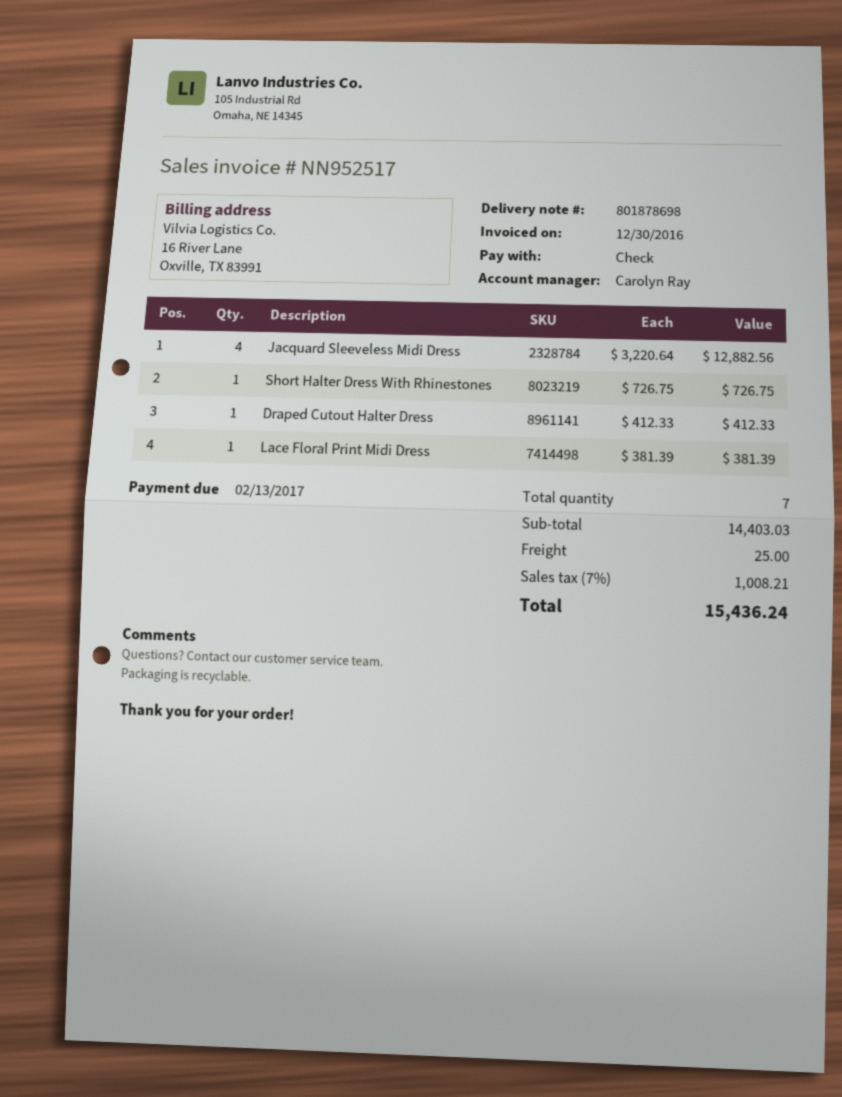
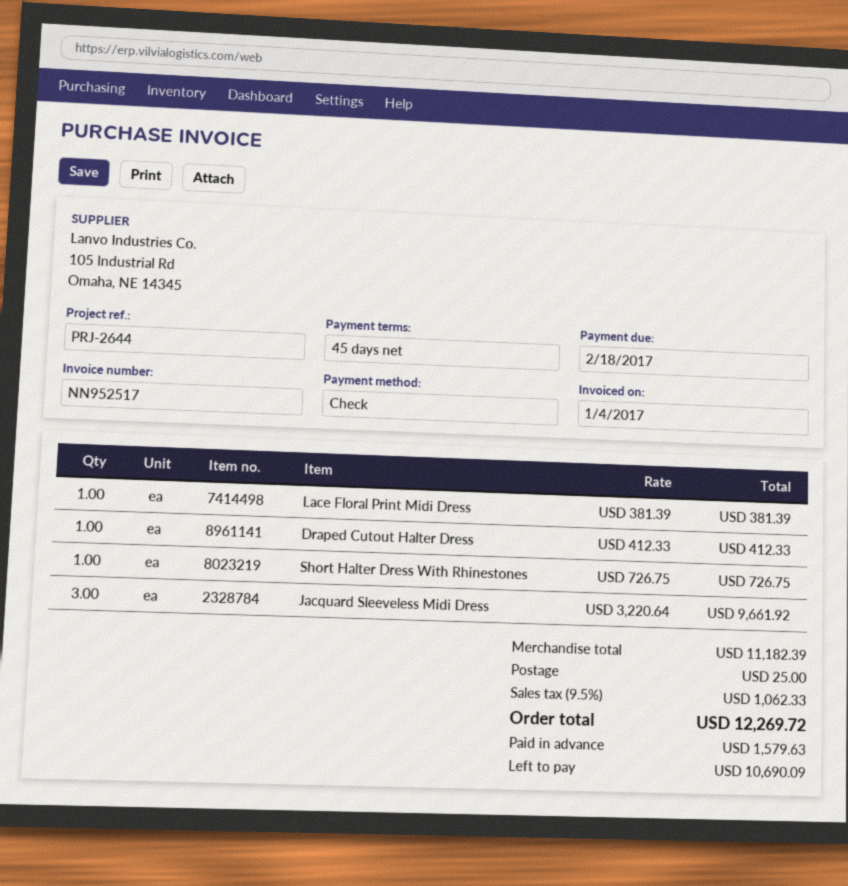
invoice date: 2016-12-30 -> 2017-01-04
due date: 2017-02-13 -> 2017-02-18
Jacquard Sleeveless Midi Dress: 4 x 3220.64 = 12882.56 -> 3 x 3220.64 = 9661.92
subtotal: 14403.03 -> 11182.39
tax: 7% = 1008.21 -> 9.5% = 1062.33
total: 15436.24 -> 12269.72

